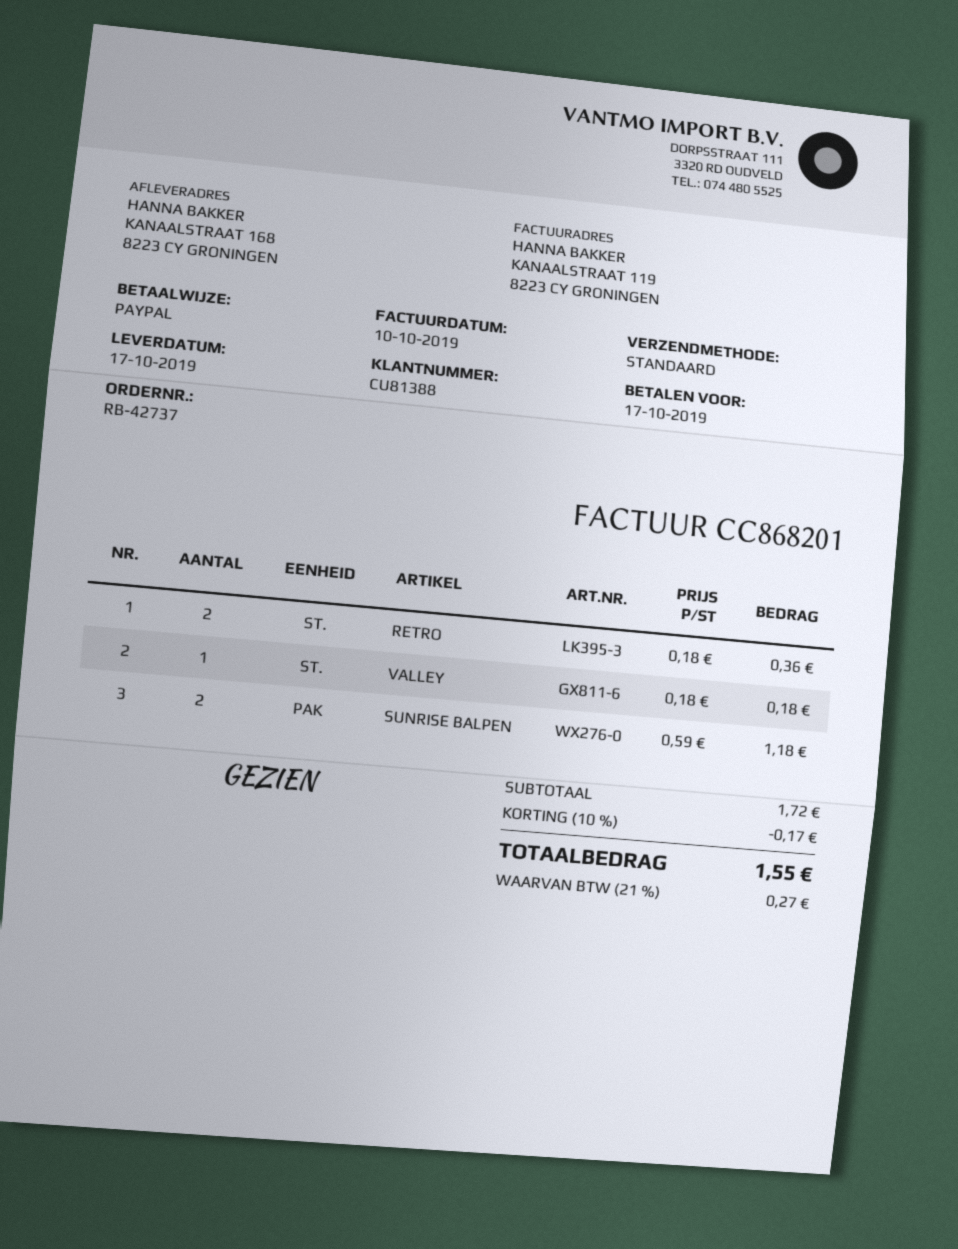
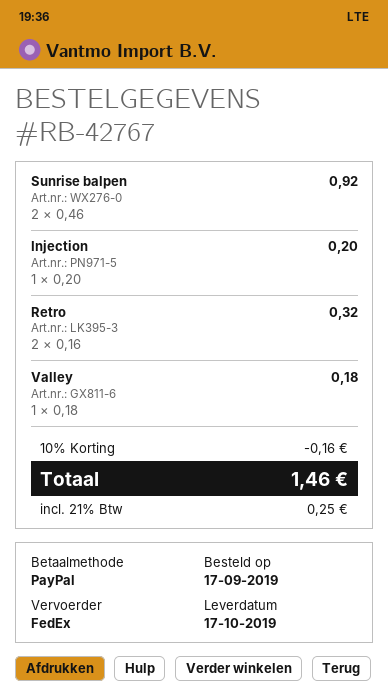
order number: RB-42737 -> RB-42767
shipping method: standard -> FedEx
RETRO: 2 x 0.18 = 0.36 -> 2 x 0.16 = 0.32
SUNRISE BALPEN: 2 x 0.59 = 1.18 -> 2 x 0.46 = 0.92
Injection: none -> 1 x 0.20 = 0.20
discount: 10% = 0.17 -> 10% = 0.16
tax: 21% = 0.27 -> 21% = 0.25
total: 1.55 -> 1.46

